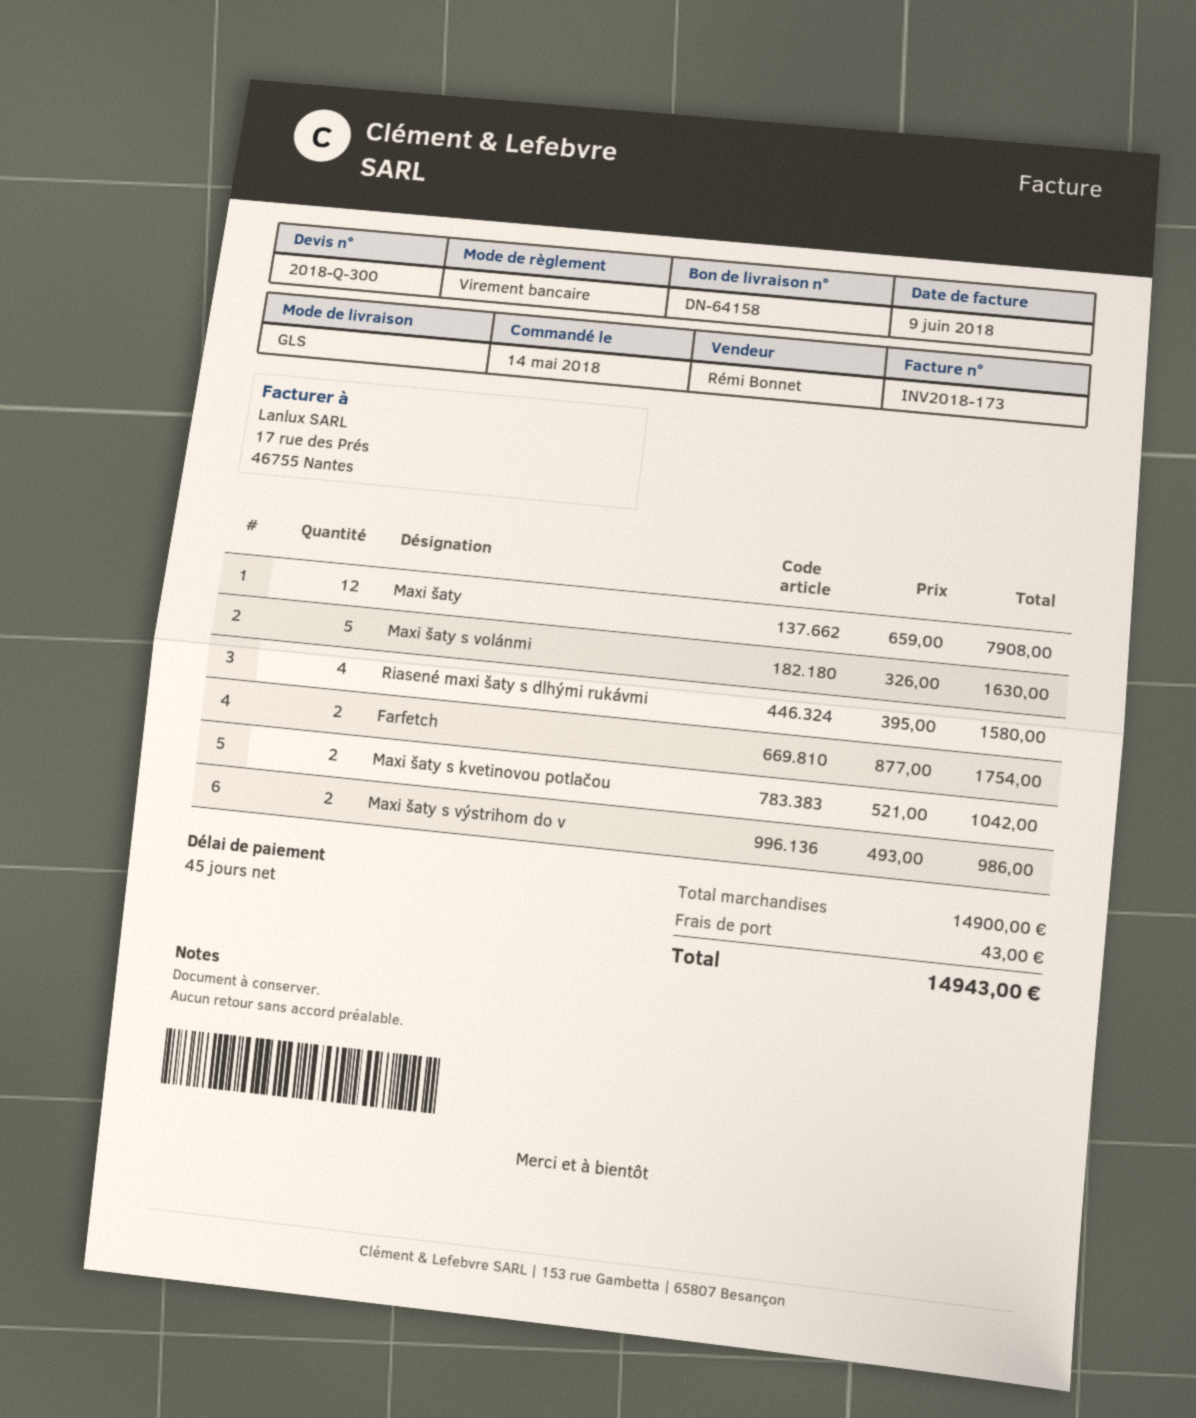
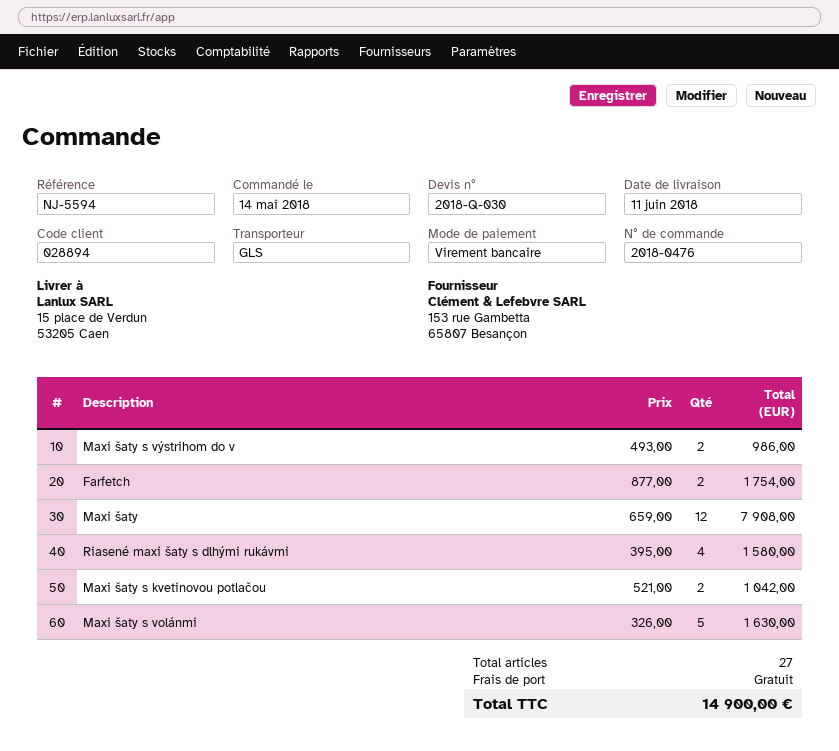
quote number: 2018-Q-300 -> 2018-Q-030
shipping: 43.00 -> 0.00
total: 14943.00 -> 14900.00

